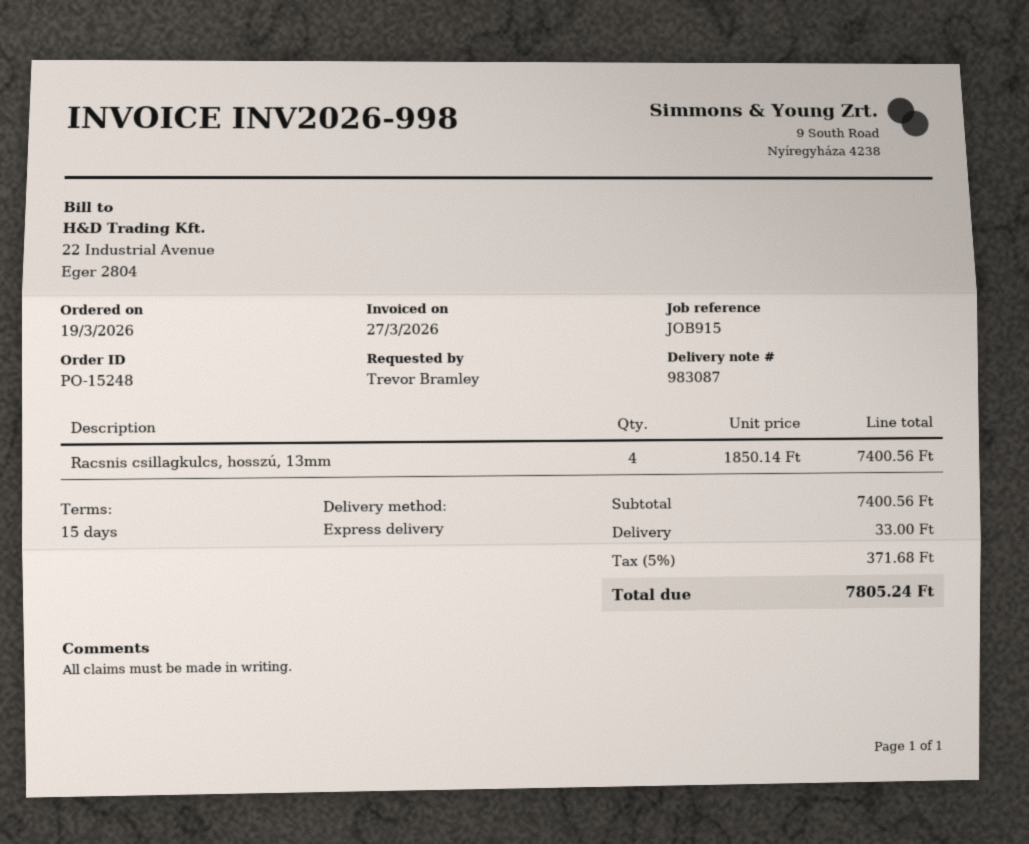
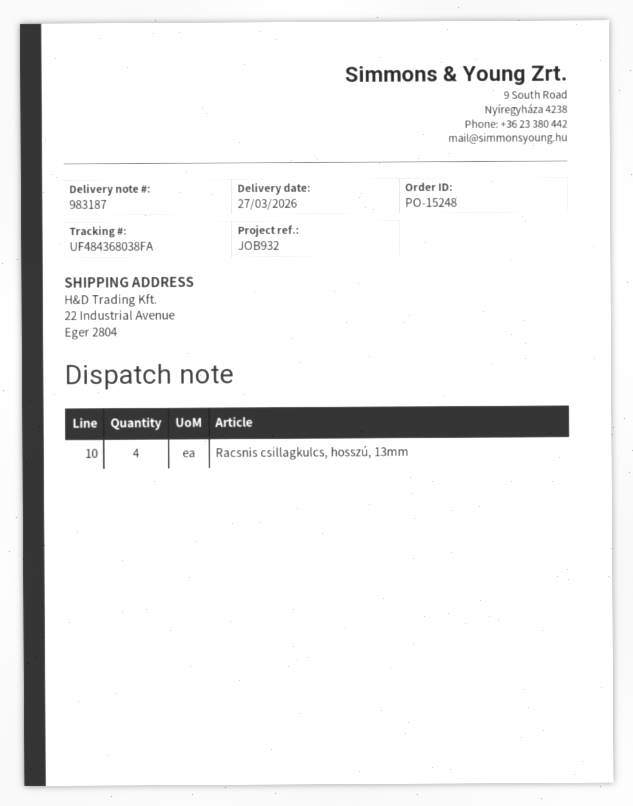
delivery note number: 983087 -> 983187
reference: JOB915 -> JOB932

